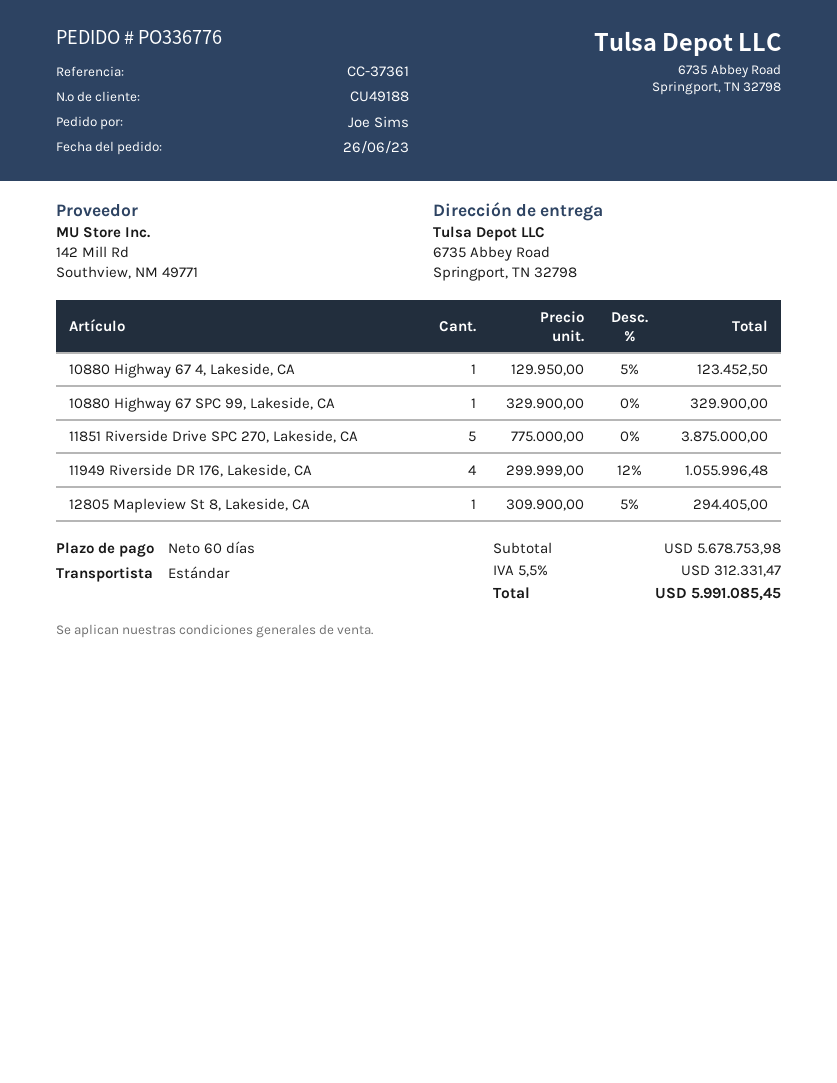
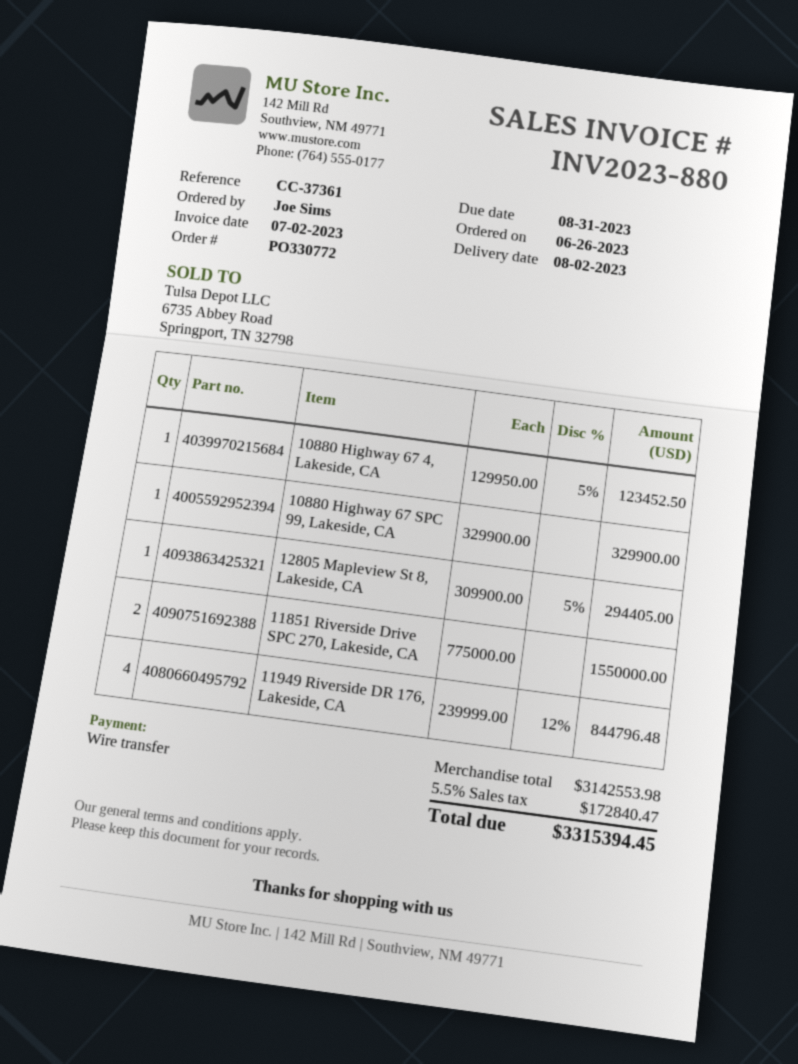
order number: PO336776 -> PO330772
11851 Riverside Drive SPC 270, Lakeside, CA: 5 x 775000.00 = 3875000.00 -> 2 x 775000.00 = 1550000.00
11949 Riverside DR 176, Lakeside, CA: 4 x 299999.00 - 12% = 1055996.48 -> 4 x 239999.00 - 12% = 844796.48
subtotal: 5678753.98 -> 3142553.98
tax: 5.5% = 312331.47 -> 5.5% = 172840.47
total: 5991085.45 -> 3315394.45

